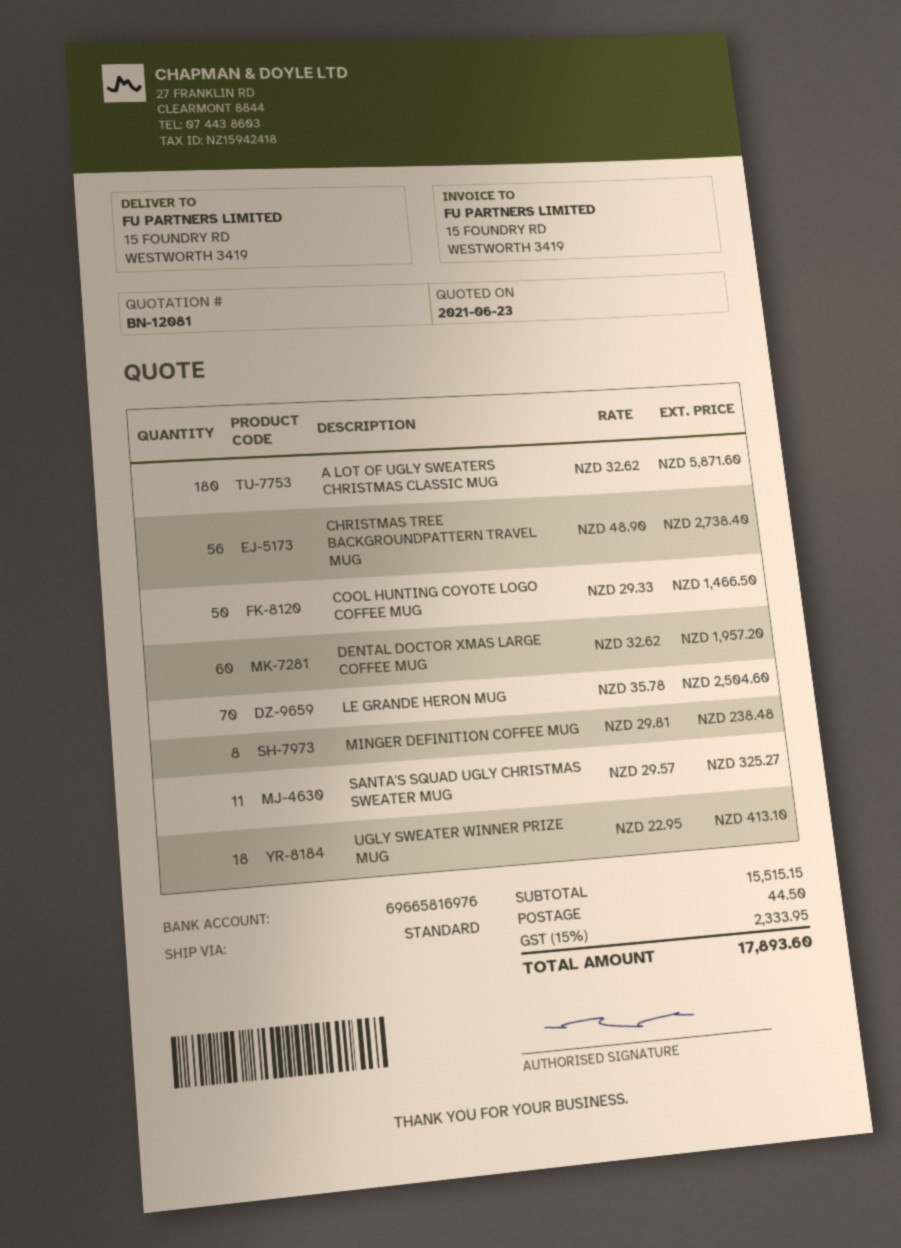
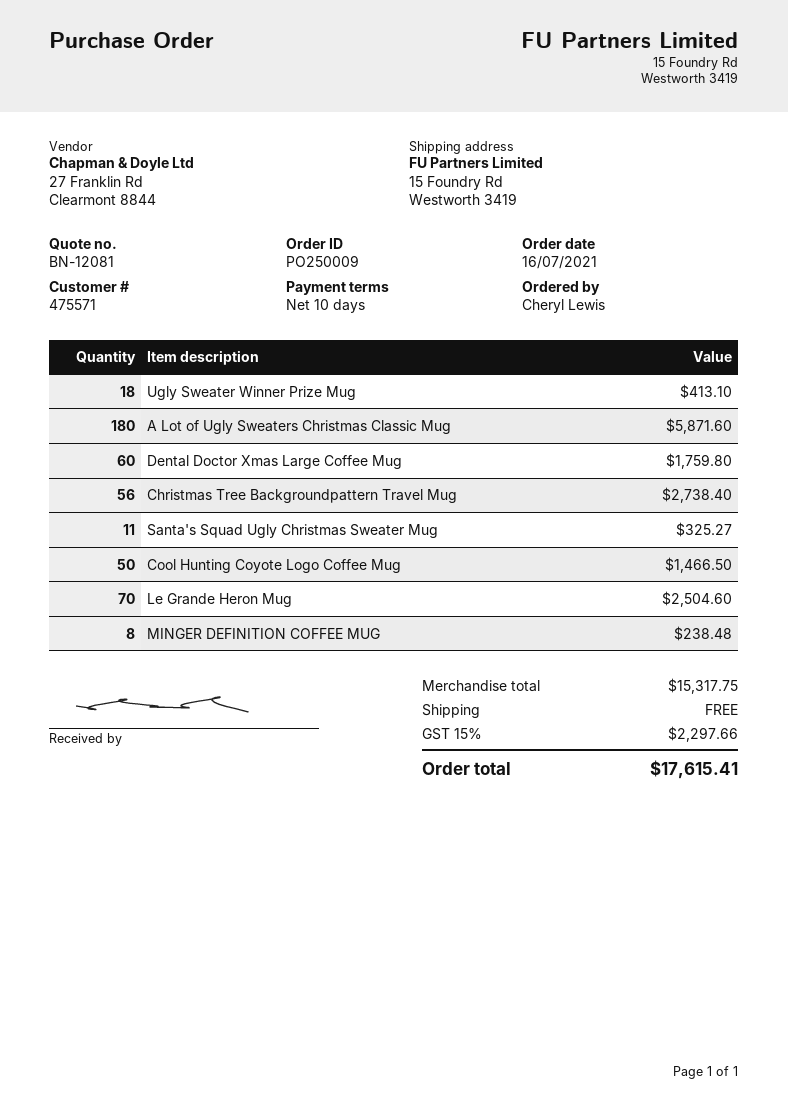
DENTAL DOCTOR XMAS LARGE COFFEE MUG: 60 for 1957.20 -> 60 for 1759.80
subtotal: 15515.15 -> 15317.75
shipping: 44.50 -> 0.00
tax: 15% = 2333.95 -> 15% = 2297.66
total: 17893.60 -> 17615.41

